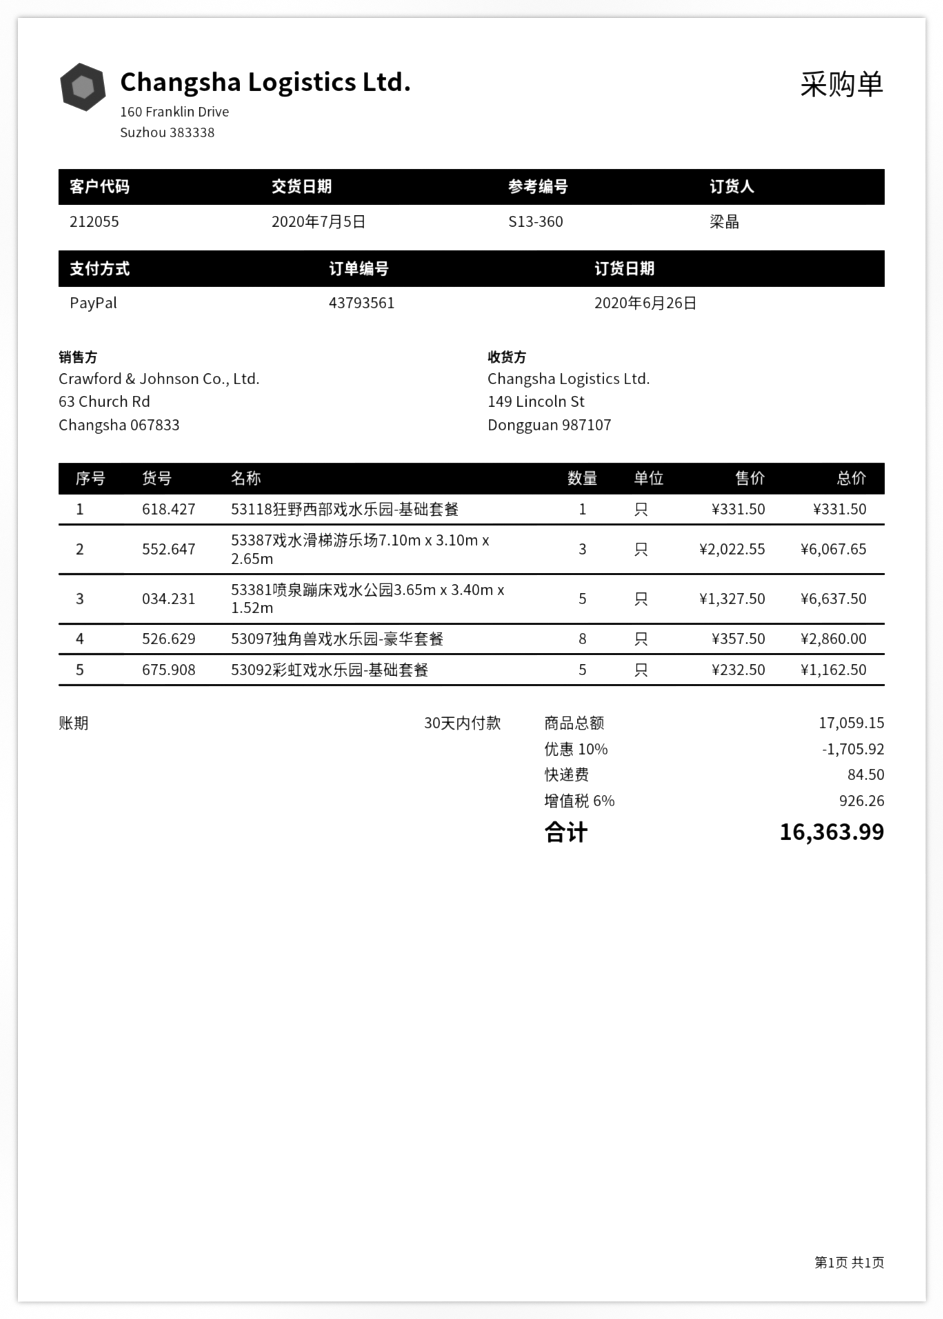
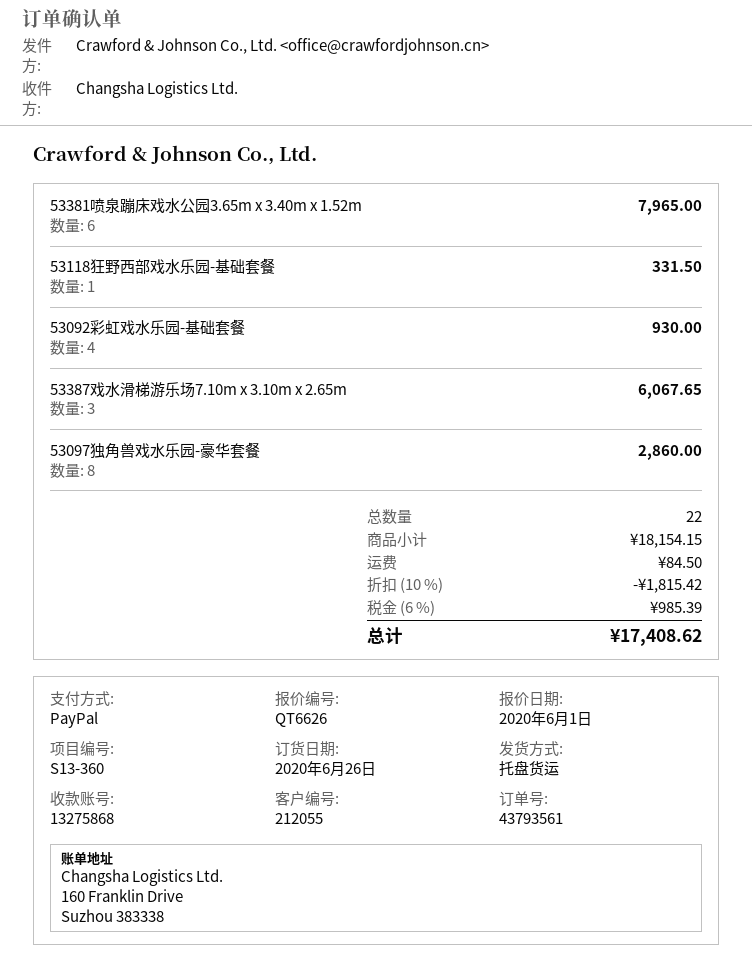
53381喷泉蹦床戏水公园3.65m x 3.40m x 1.52m: 5 for 6637.50 -> 6 for 7965.00
53092彩虹戏水乐园-基础套餐: 5 for 1162.50 -> 4 for 930.00
subtotal: 17059.15 -> 18154.15
discount: 10% = 1705.92 -> 10% = 1815.42
tax: 6% = 926.26 -> 6% = 985.39
total: 16363.99 -> 17408.62

